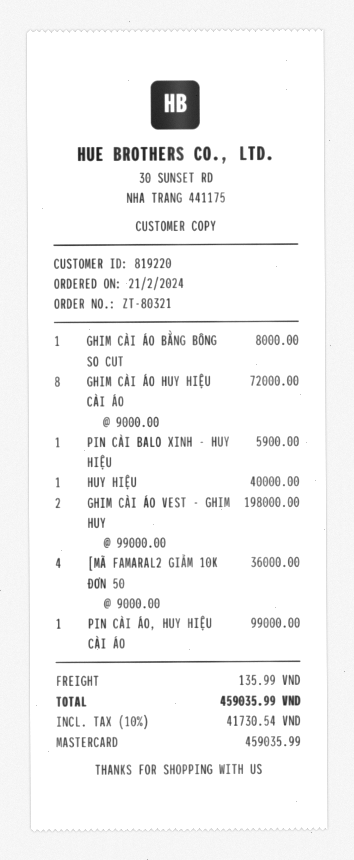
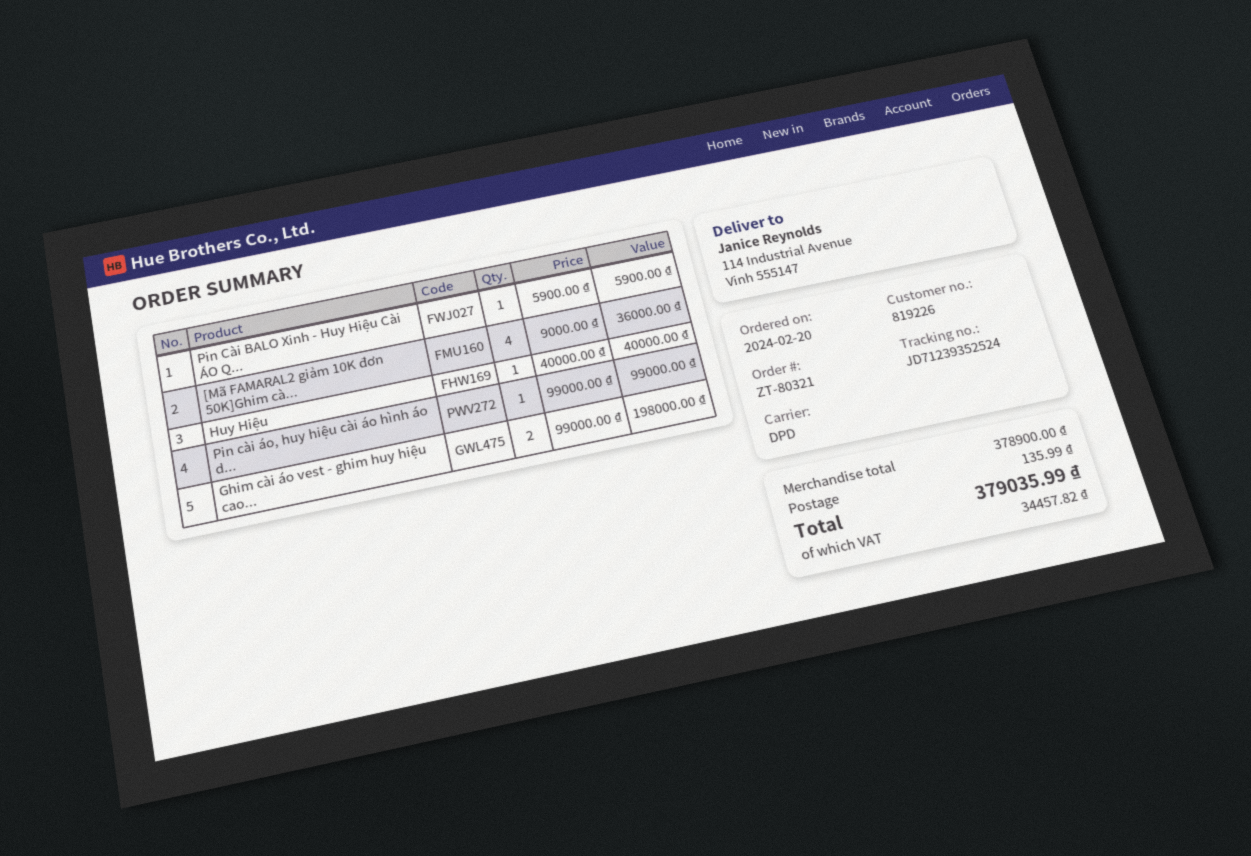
order date: 2024-02-21 -> 2024-02-20
customer number: 819220 -> 819226
GHIM CÀI ÁO BẰNG BÔNG SO CUT: 1 x 8000.00 = 8000.00 -> none
GHIM CÀI ÁO HUY HIỆU CÀI ÁO: 8 x 9000.00 = 72000.00 -> none
tax: 41730.54 -> 34457.82
total: 459035.99 -> 379035.99

